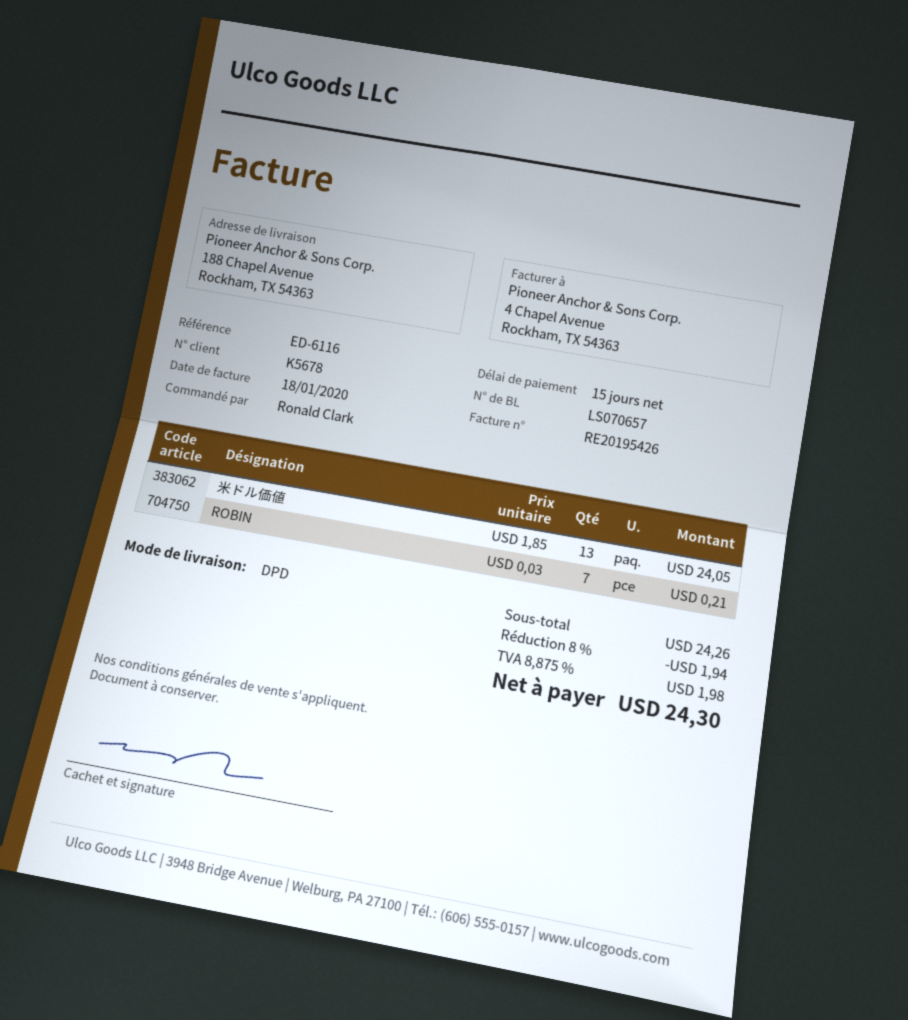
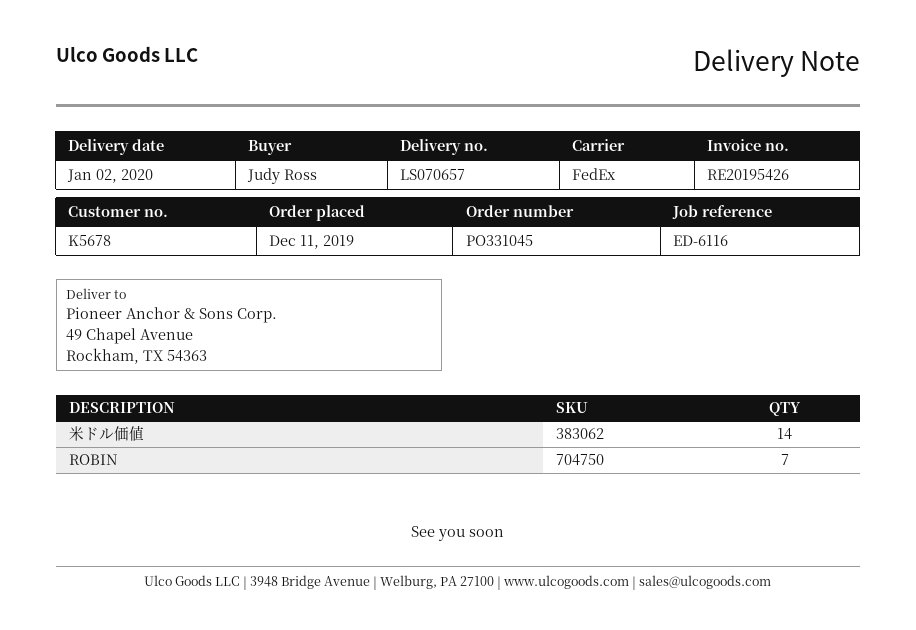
ordered by: Ronald Clark -> Judy Ross
shipping method: DPD -> FedEx
ship to: 188 Chapel Avenue, Rockham, TX 54363 -> 49 Chapel Avenue, Rockham, TX 54363
米ドル価値: 13 -> 14

